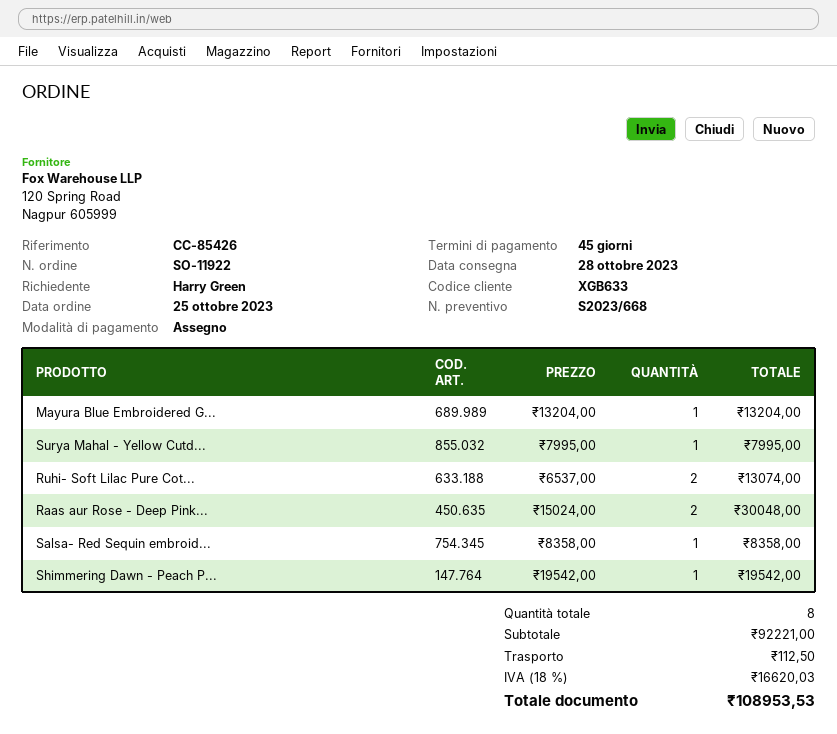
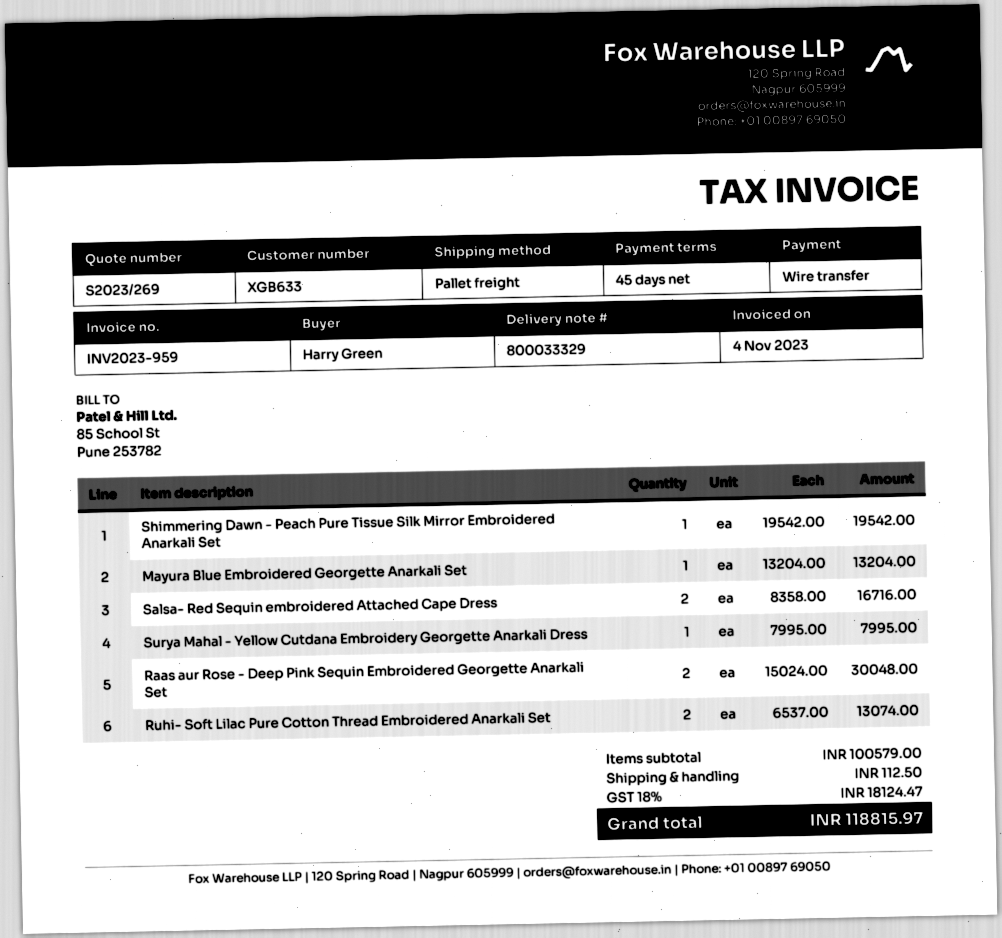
quote number: S2023/668 -> S2023/269
payment method: cheque -> bank transfer
Salsa- Red Sequin embroid...: 1 x 8358.00 = 8358.00 -> 2 x 8358.00 = 16716.00
subtotal: 92221.00 -> 100579.00
tax: 18% = 16620.03 -> 18% = 18124.47
total: 108953.53 -> 118815.97

